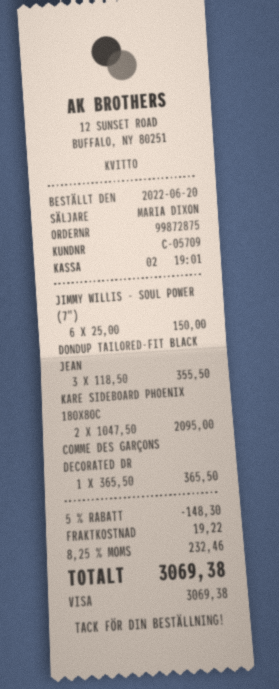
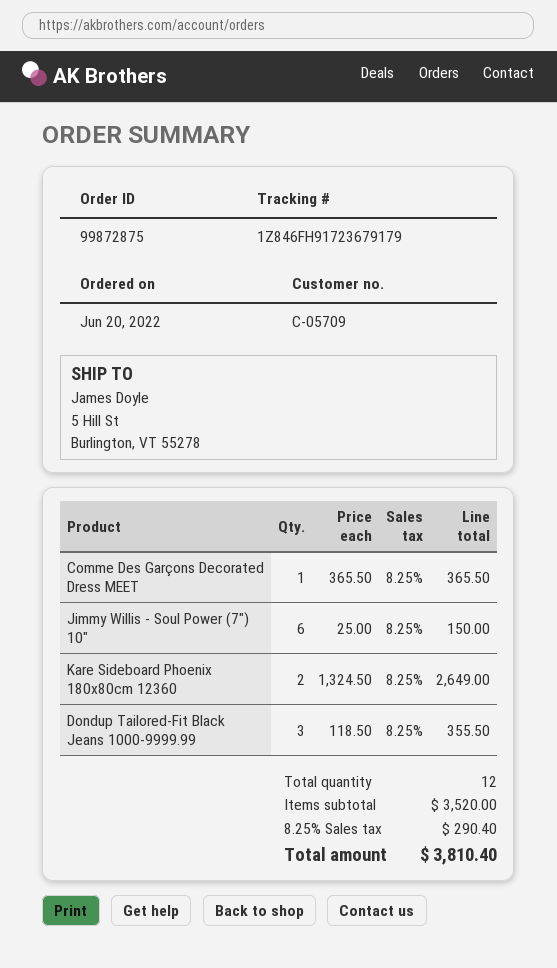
KARE SIDEBOARD PHOENIX 180X80C: 2 x 1047.50 = 2095.00 -> 2 x 1324.50 = 2649.00
discount: 5% = 148.30 -> none
shipping: 19.22 -> none
tax: 8.25% = 232.46 -> 8.25% = 290.40
total: 3069.38 -> 3810.40

